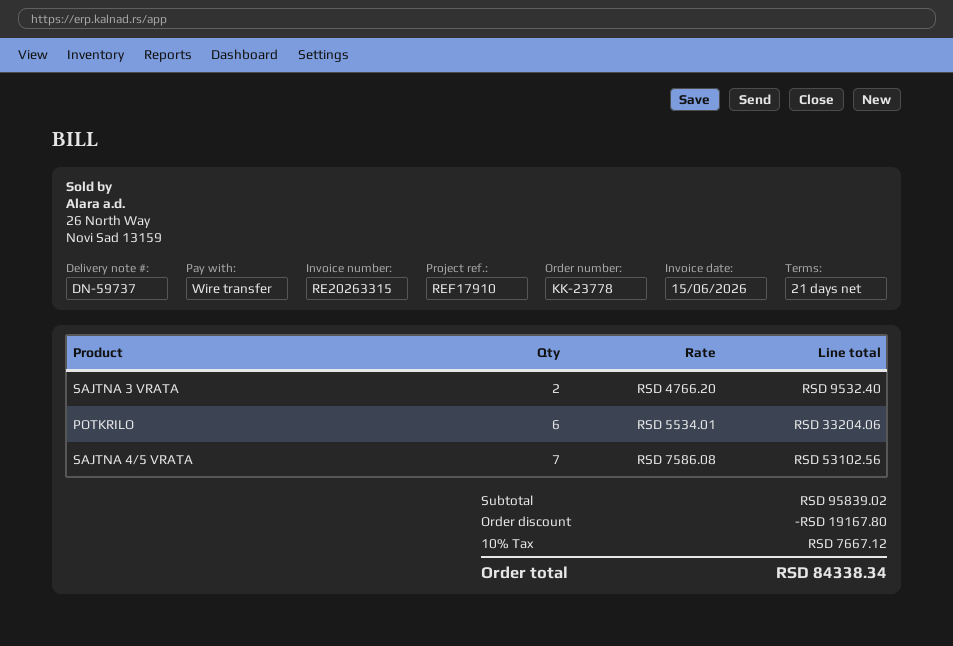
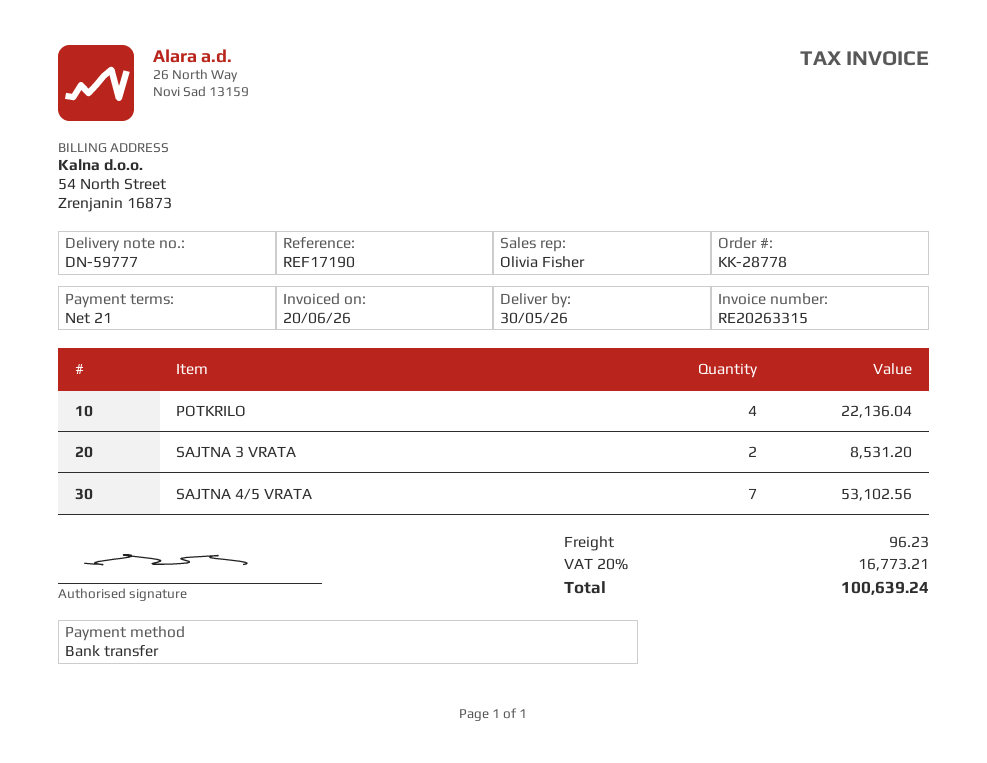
order number: KK-23778 -> KK-28778
delivery note number: DN-59737 -> DN-59777
invoice date: 2026-06-15 -> 2026-06-20
reference: REF17910 -> REF17190
SAJTNA 3 VRATA: 2 for 9532.40 -> 2 for 8531.20
POTKRILO: 6 for 33204.06 -> 4 for 22136.04
discount: 19167.80 -> none
shipping: none -> 96.23
tax: 10% = 7667.12 -> 20% = 16773.21
total: 84338.34 -> 100639.24

